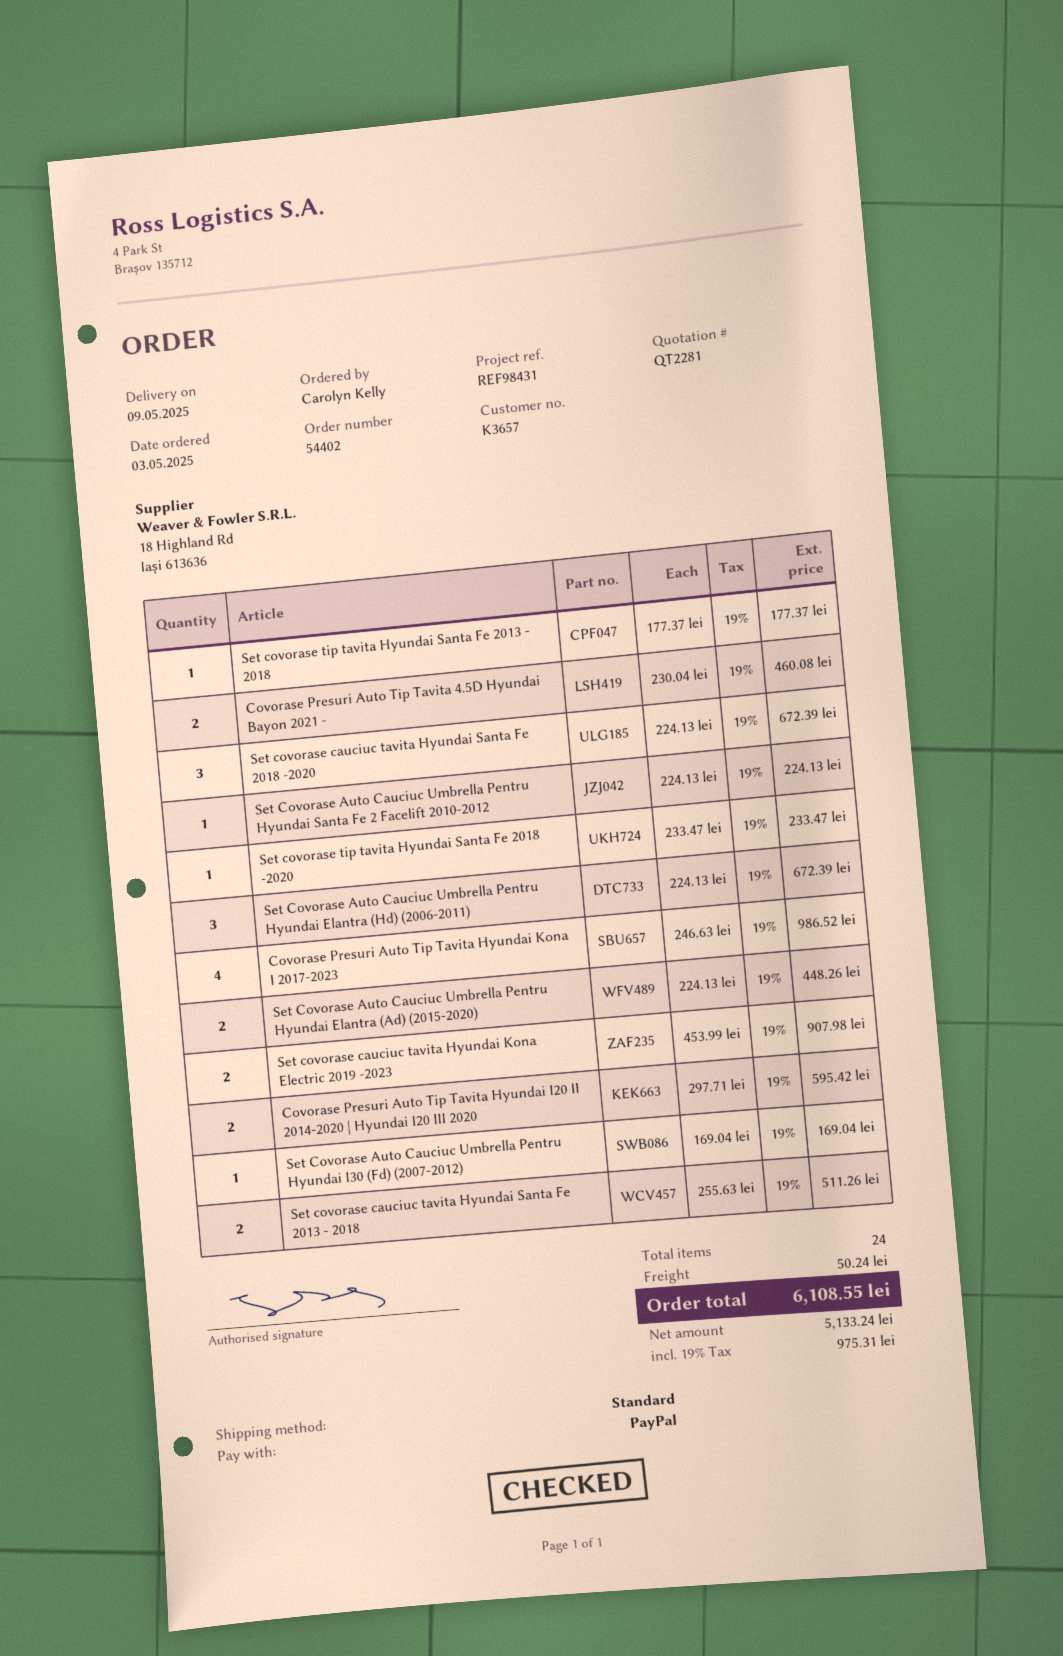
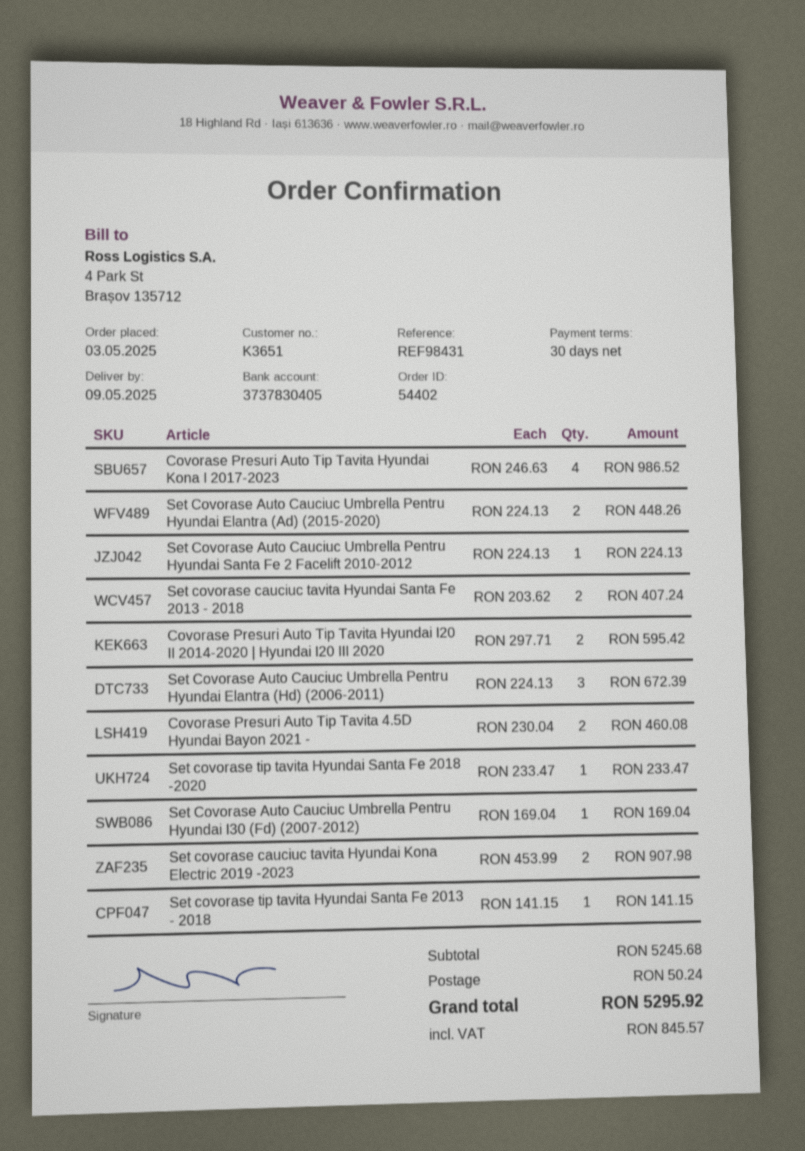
customer number: K3657 -> K3651
Set covorase tip tavita Hyundai Santa Fe 2013 - 2018: 1 x 177.37 = 177.37 -> 1 x 141.15 = 141.15
Set covorase cauciuc tavita Hyundai Santa Fe 2018 -2020: 3 x 224.13 = 672.39 -> none
Set covorase cauciuc tavita Hyundai Santa Fe 2013 - 2018: 2 x 255.63 = 511.26 -> 2 x 203.62 = 407.24
tax: 975.31 -> 845.57
total: 6108.55 -> 5295.92

